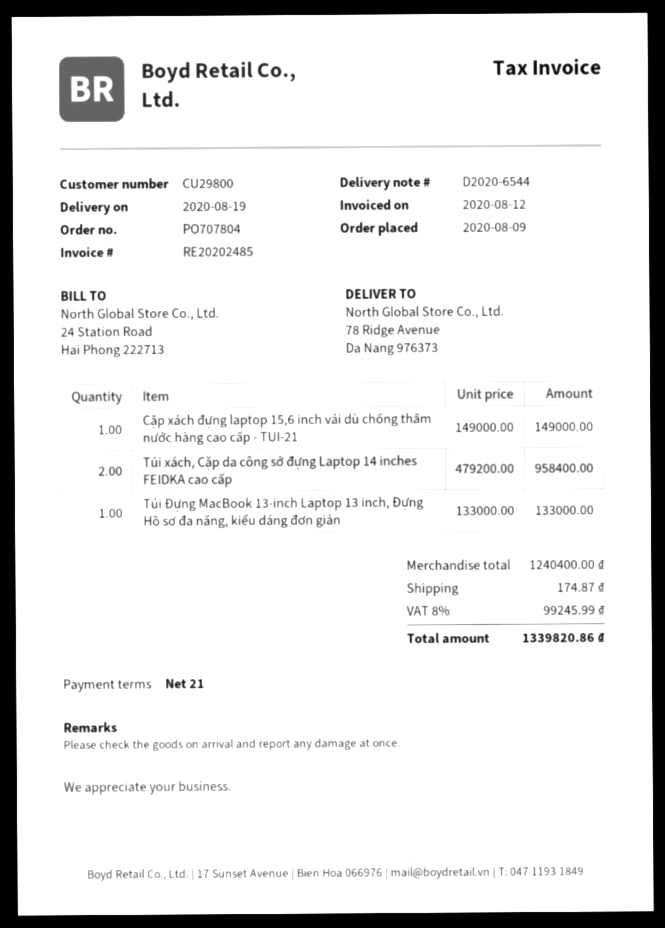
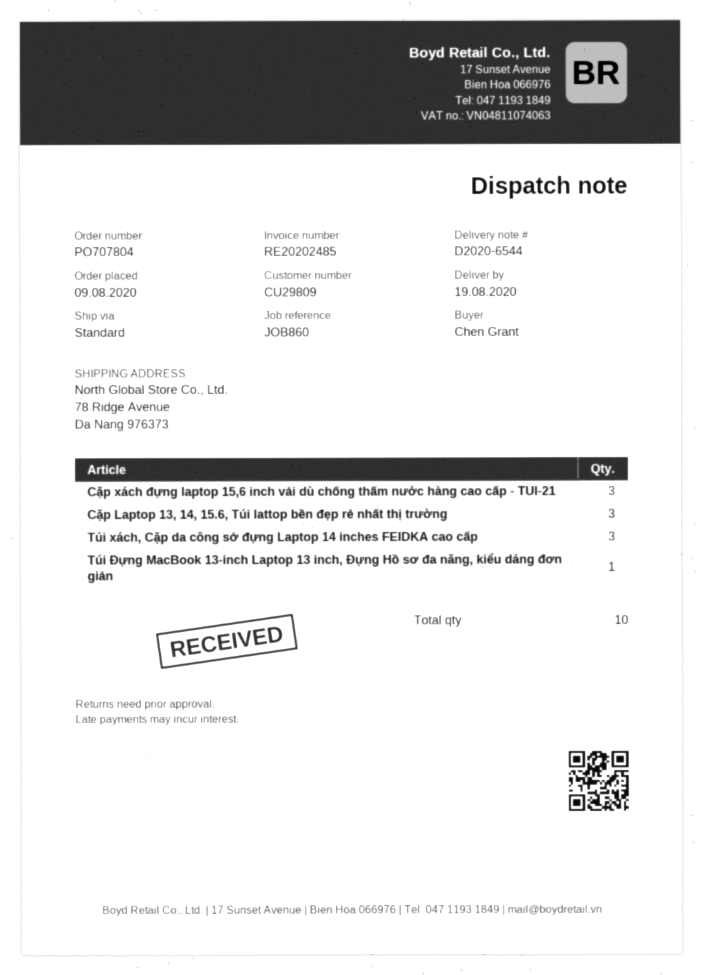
customer number: CU29800 -> CU29809
Cặp xách đựng laptop 15,6 inch vải dù chống thấm nước hàng cao cấp - TUI-21: 1 -> 3
Túi xách, Cặp da công sở đựng Laptop 14 inches FEIDKA cao cấp: 2 -> 3
Cặp Laptop 13, 14, 15.6, Túi lattop bền đẹp rẻ nhất thị trường: none -> 3

